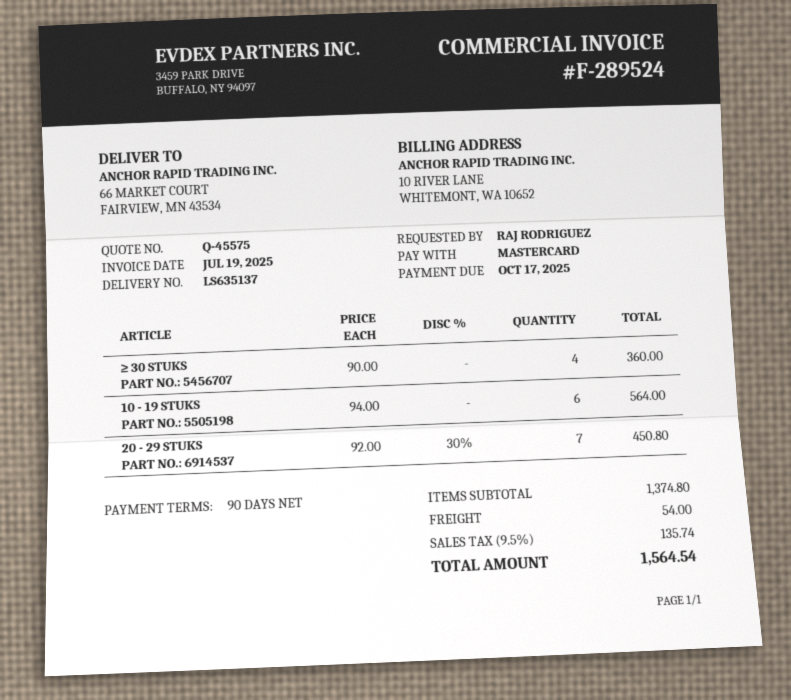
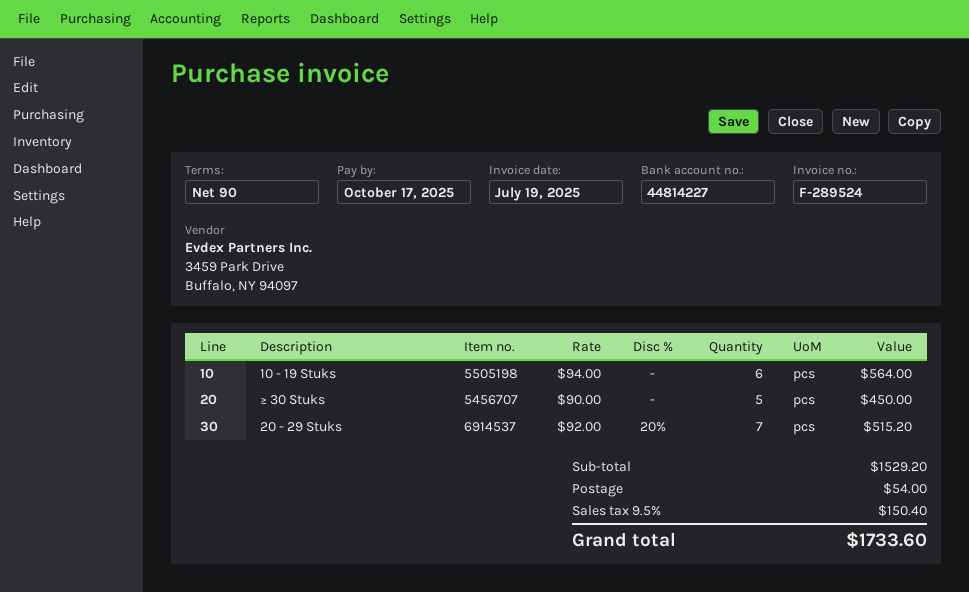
≥ 30 STUKS: 4 x 90.00 = 360.00 -> 5 x 90.00 = 450.00
20 - 29 STUKS: 7 x 92.00 - 30% = 450.80 -> 7 x 92.00 - 20% = 515.20
subtotal: 1374.80 -> 1529.20
tax: 9.5% = 135.74 -> 9.5% = 150.40
total: 1564.54 -> 1733.60

